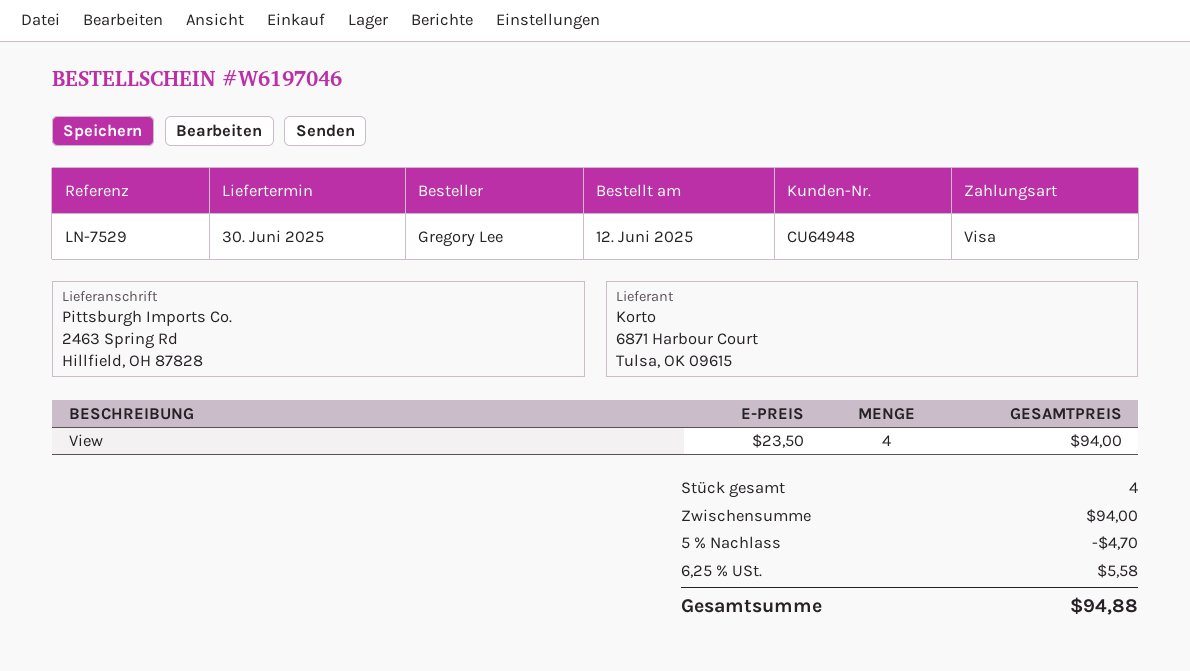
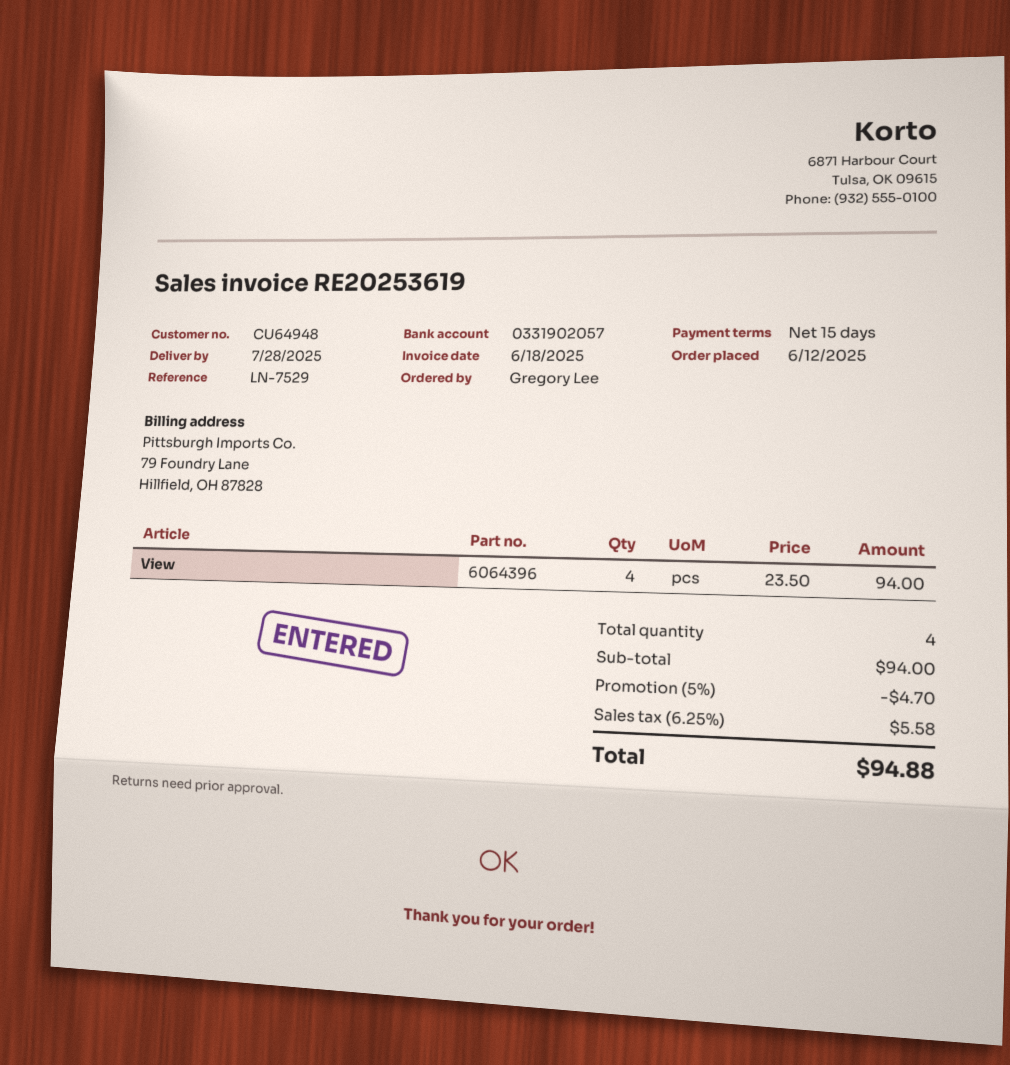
delivery date: 2025-06-30 -> 2025-07-28

